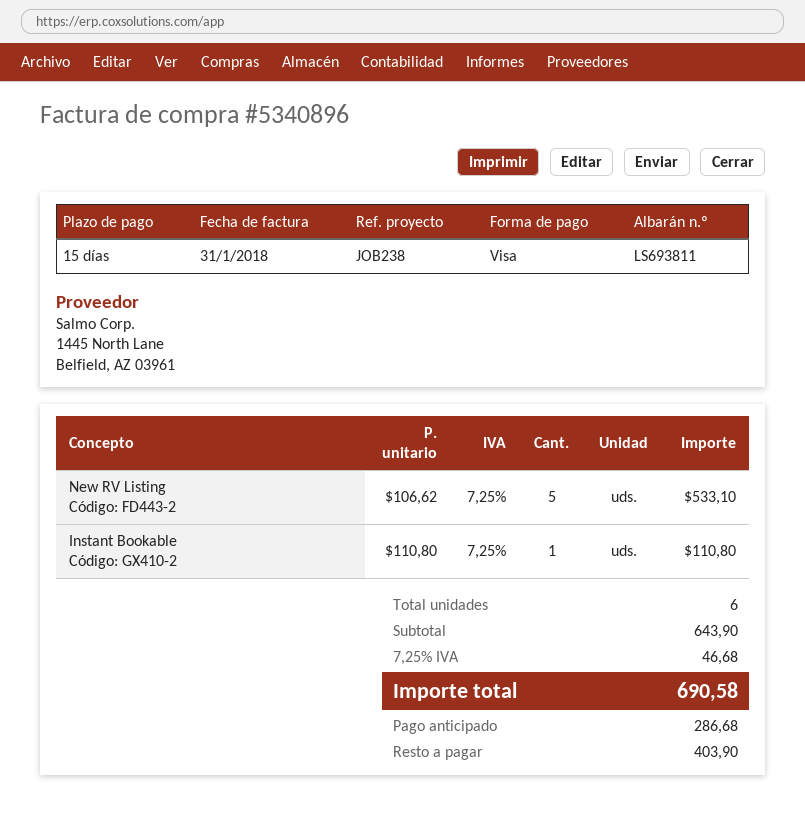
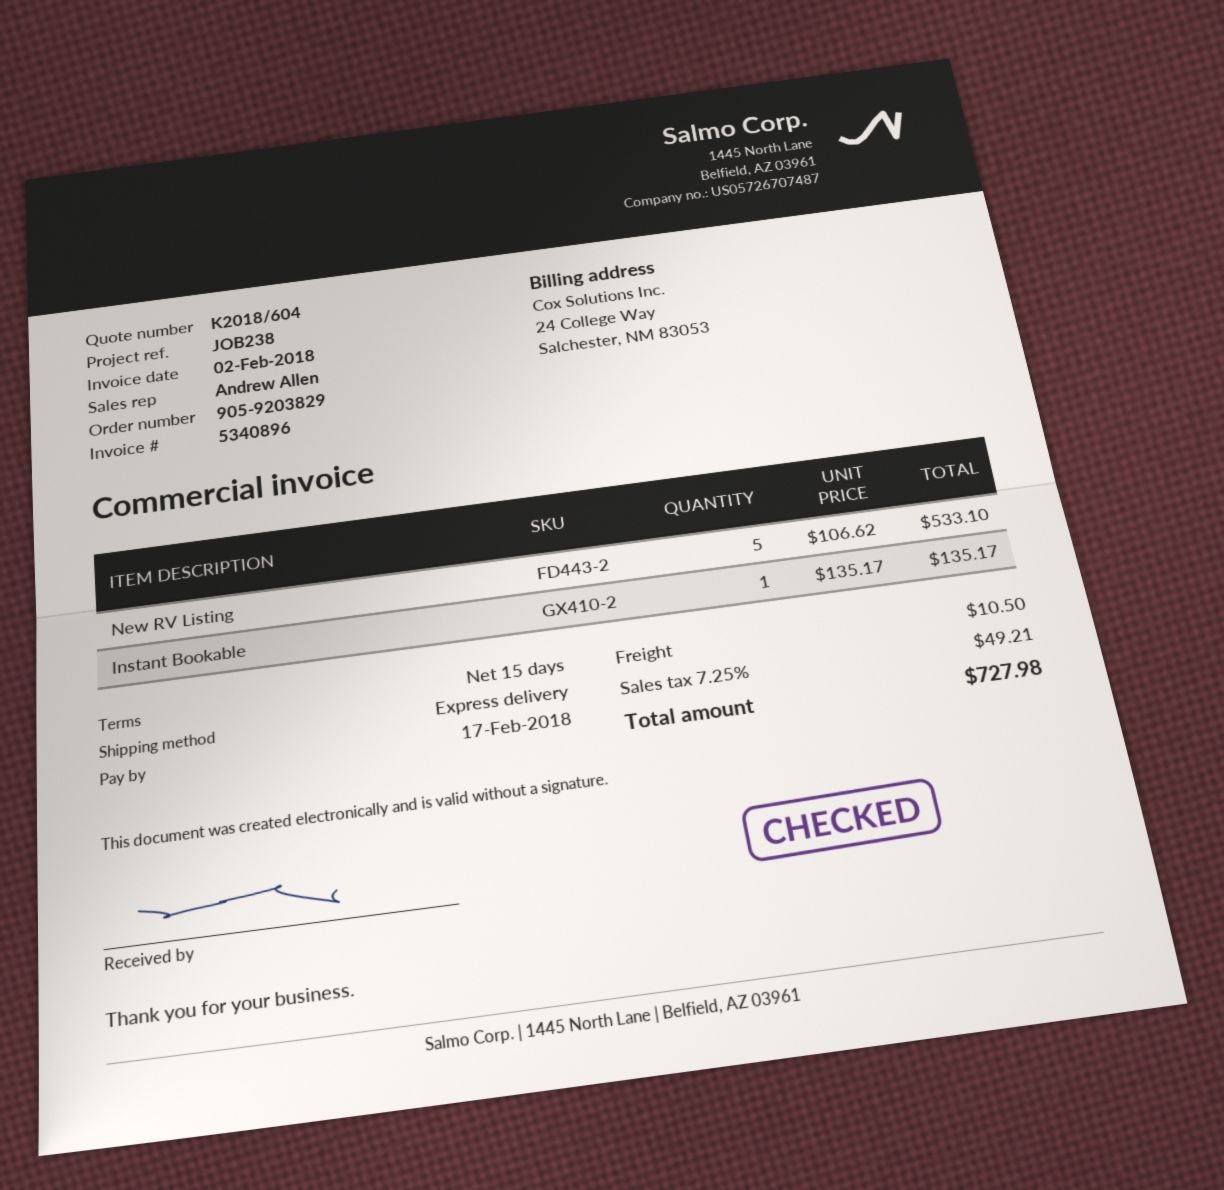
invoice date: 2018-01-31 -> 2018-02-02
Instant Bookable: 1 x 110.80 = 110.80 -> 1 x 135.17 = 135.17
shipping: none -> 10.50
tax: 7.25% = 46.68 -> 7.25% = 49.21
total: 690.58 -> 727.98

